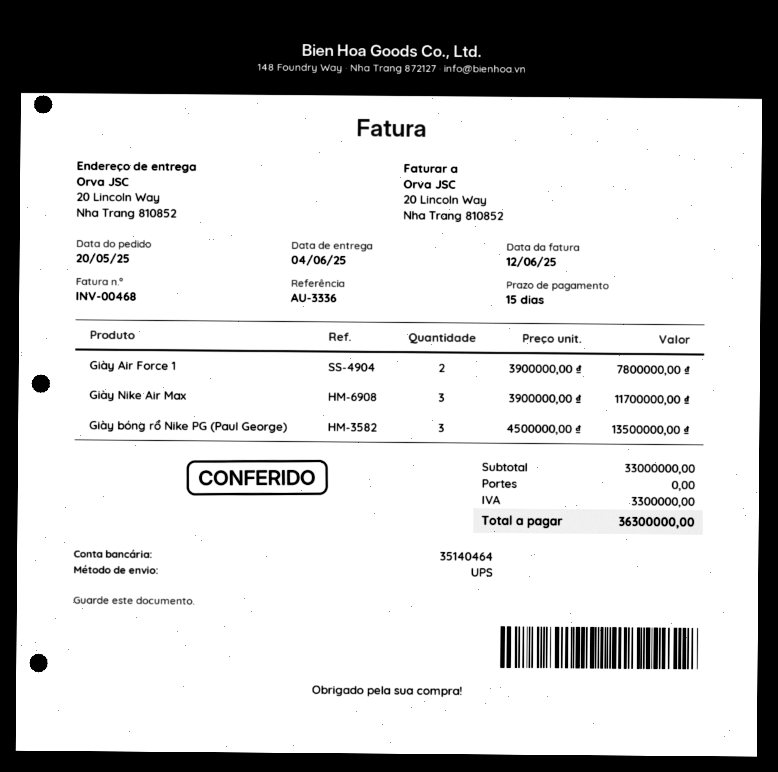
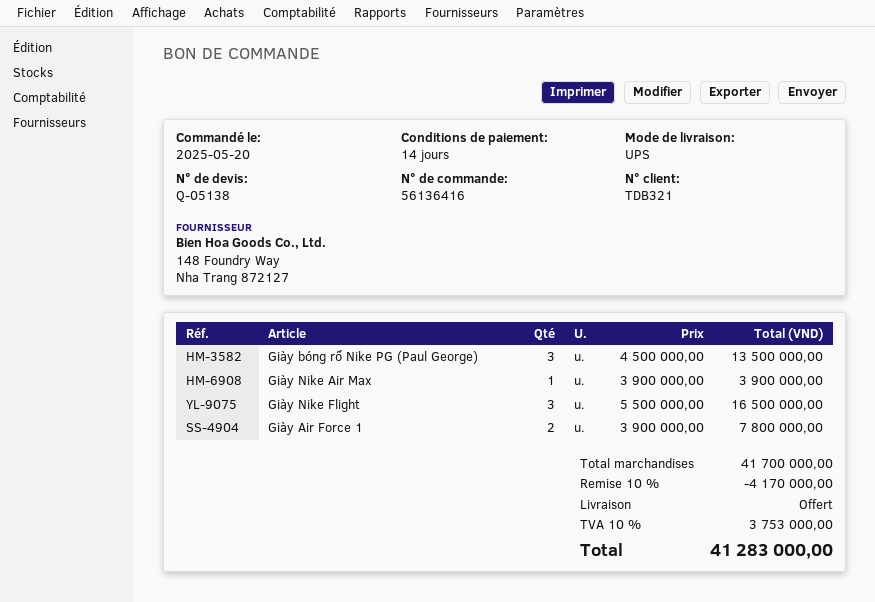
payment terms: 15 days -> 14 days
Giày Nike Air Max: 3 x 3900000.00 = 11700000.00 -> 1 x 3900000.00 = 3900000.00
Giày Nike Flight: none -> 3 x 5500000.00 = 16500000.00
subtotal: 33000000.00 -> 41700000.00
discount: none -> 10% = 4170000.00
tax: 3300000.00 -> 3753000.00
total: 36300000.00 -> 41283000.00

